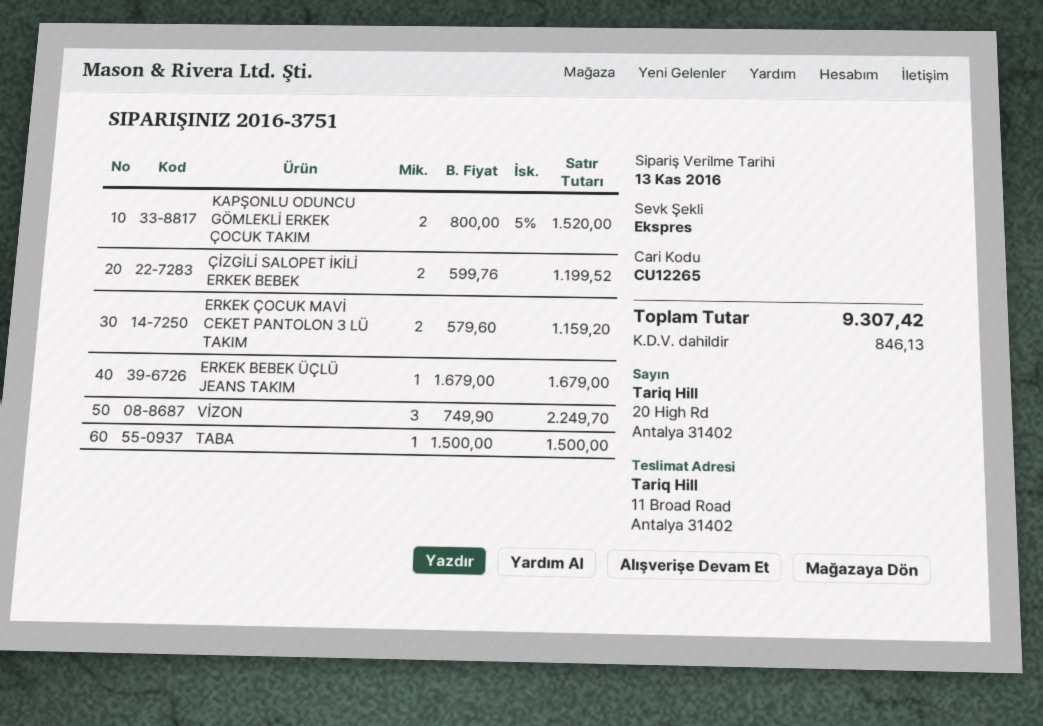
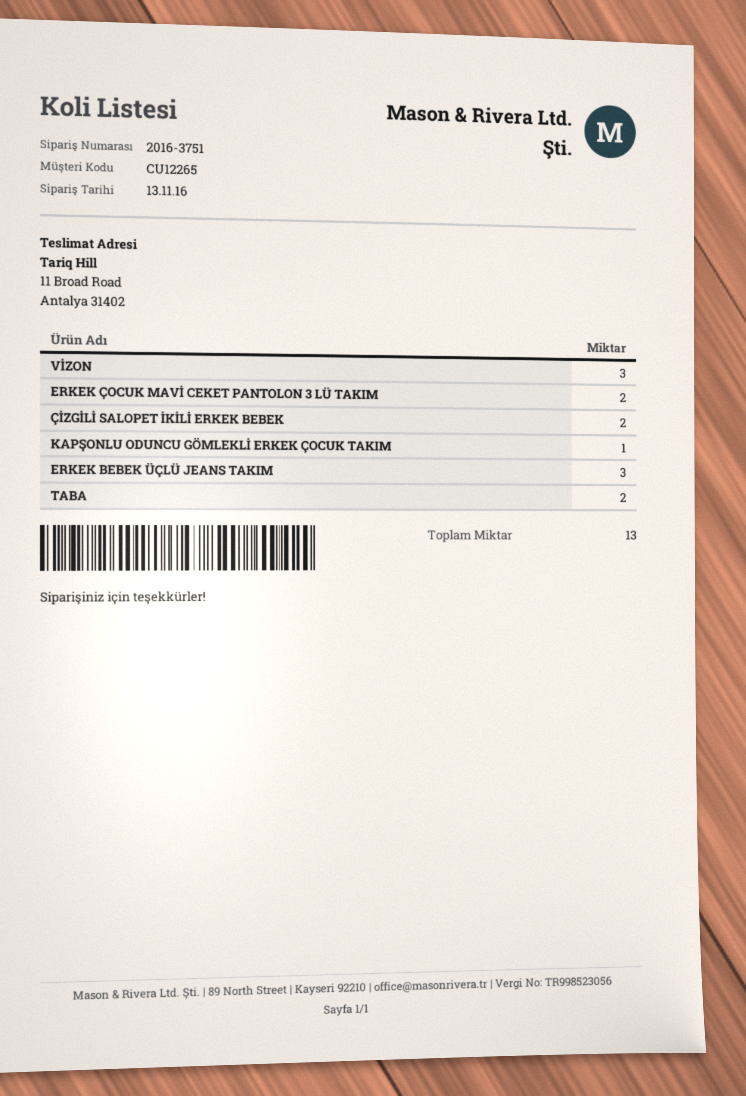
KAPŞONLU ODUNCU GÖMLEKLİ ERKEK ÇOCUK TAKIM: 2 -> 1
ERKEK BEBEK ÜÇLÜ JEANS TAKIM: 1 -> 3
TABA: 1 -> 2

